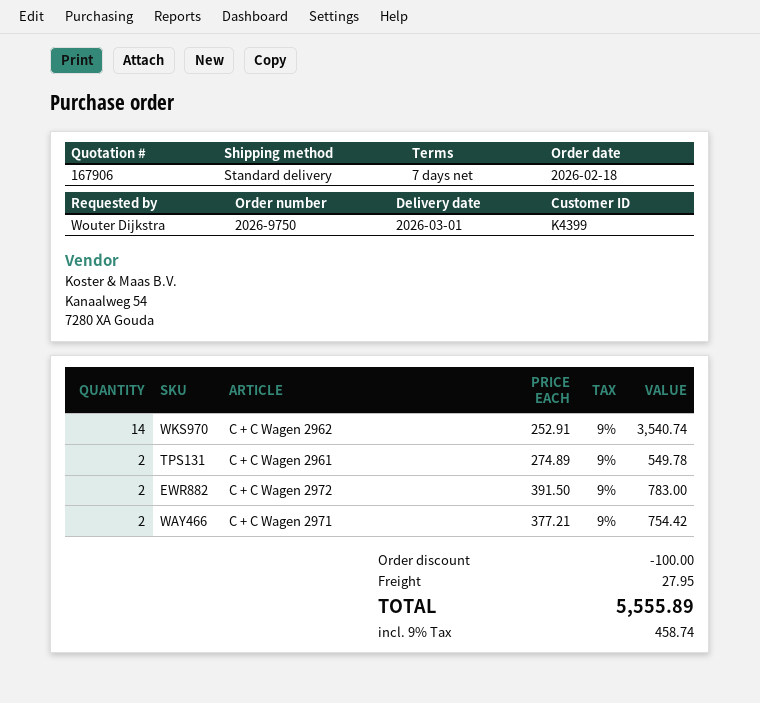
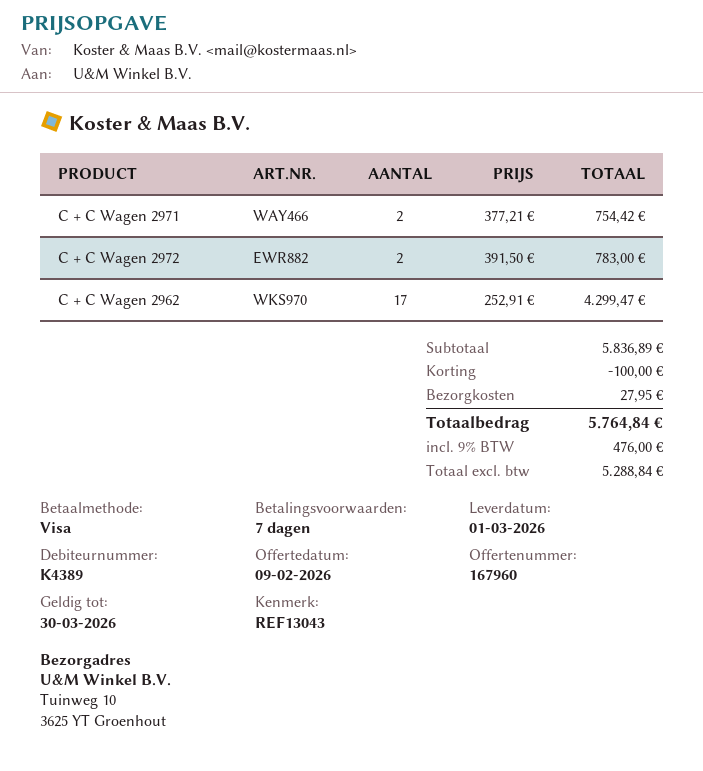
quote number: 167906 -> 167960
customer number: K4399 -> K4389
C + C Wagen 2962: 14 x 252.91 = 3540.74 -> 17 x 252.91 = 4299.47
C + C Wagen 2961: 2 x 274.89 = 549.78 -> none
tax: 9% = 458.74 -> 9% = 476.00
total: 5555.89 -> 5764.84

